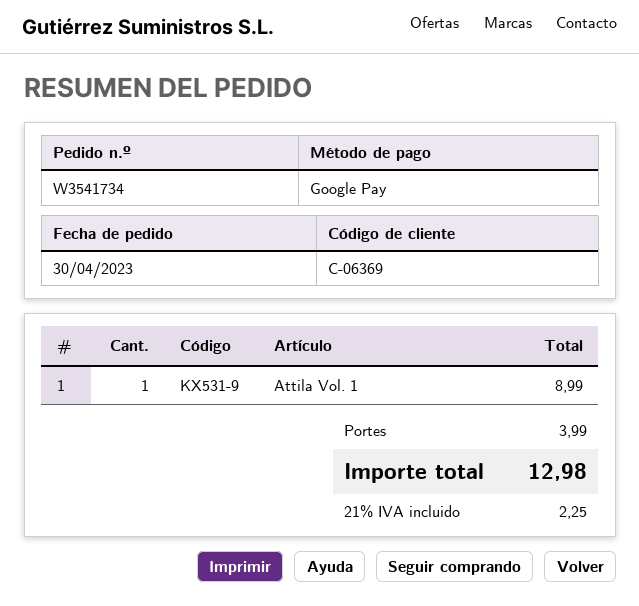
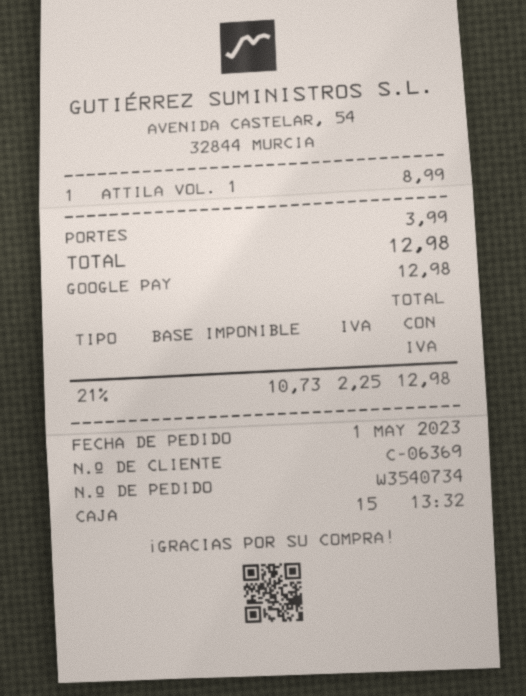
order number: W3541734 -> W3540734
order date: 2023-04-30 -> 2023-05-01

